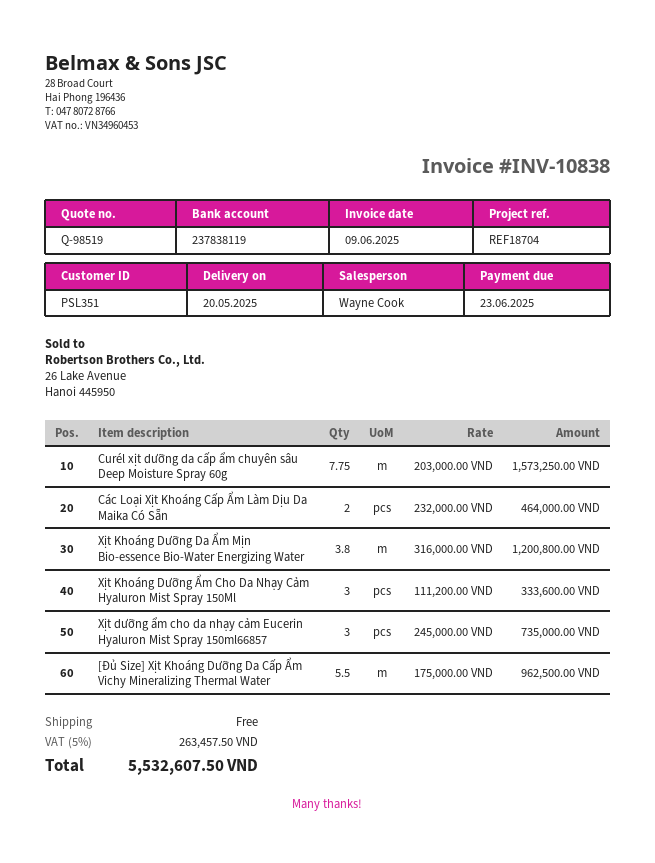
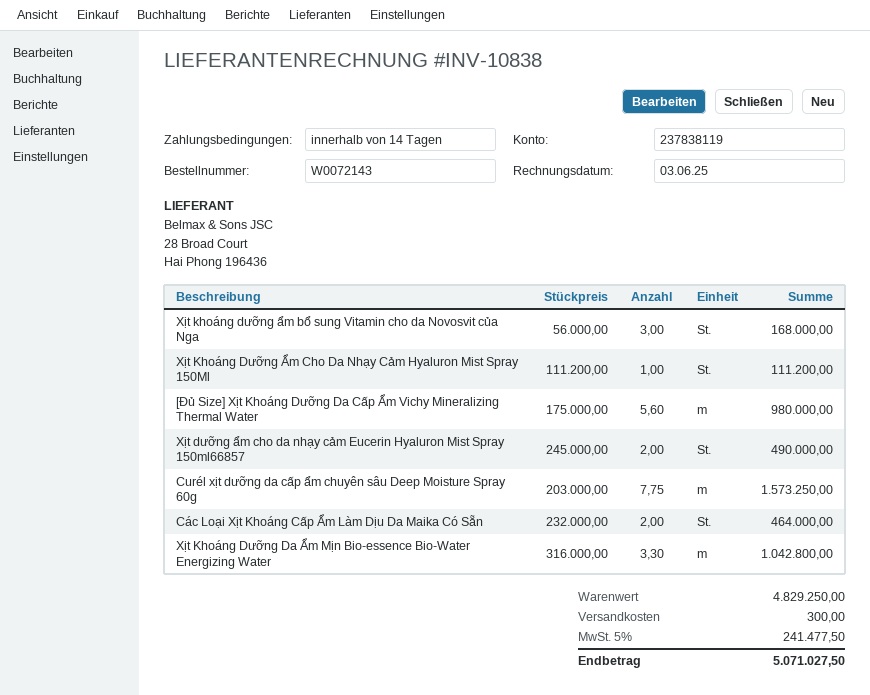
invoice date: 2025-06-09 -> 2025-06-03
Xịt Khoáng Dưỡng Da Ẩm Mịn Bio-essence Bio-Water Energizing Water: 3.8 x 316000.00 = 1200800.00 -> 3.3 x 316000.00 = 1042800.00
Xịt Khoáng Dưỡng Ẩm Cho Da Nhạy Cảm Hyaluron Mist Spray 150Ml: 3 x 111200.00 = 333600.00 -> 1 x 111200.00 = 111200.00
Xịt dưỡng ẩm cho da nhạy cảm Eucerin Hyaluron Mist Spray 150ml66857: 3 x 245000.00 = 735000.00 -> 2 x 245000.00 = 490000.00
[Đủ Size] Xịt Khoáng Dưỡng Da Cấp Ẩm Vichy Mineralizing Thermal Water: 5.5 x 175000.00 = 962500.00 -> 5.6 x 175000.00 = 980000.00
Xịt khoáng dưỡng ẩm bổ sung Vitamin cho da Novosvit của Nga: none -> 3 x 56000.00 = 168000.00
shipping: 0.00 -> 300.00
tax: 5% = 263457.50 -> 5% = 241477.50
total: 5532607.50 -> 5071027.50

